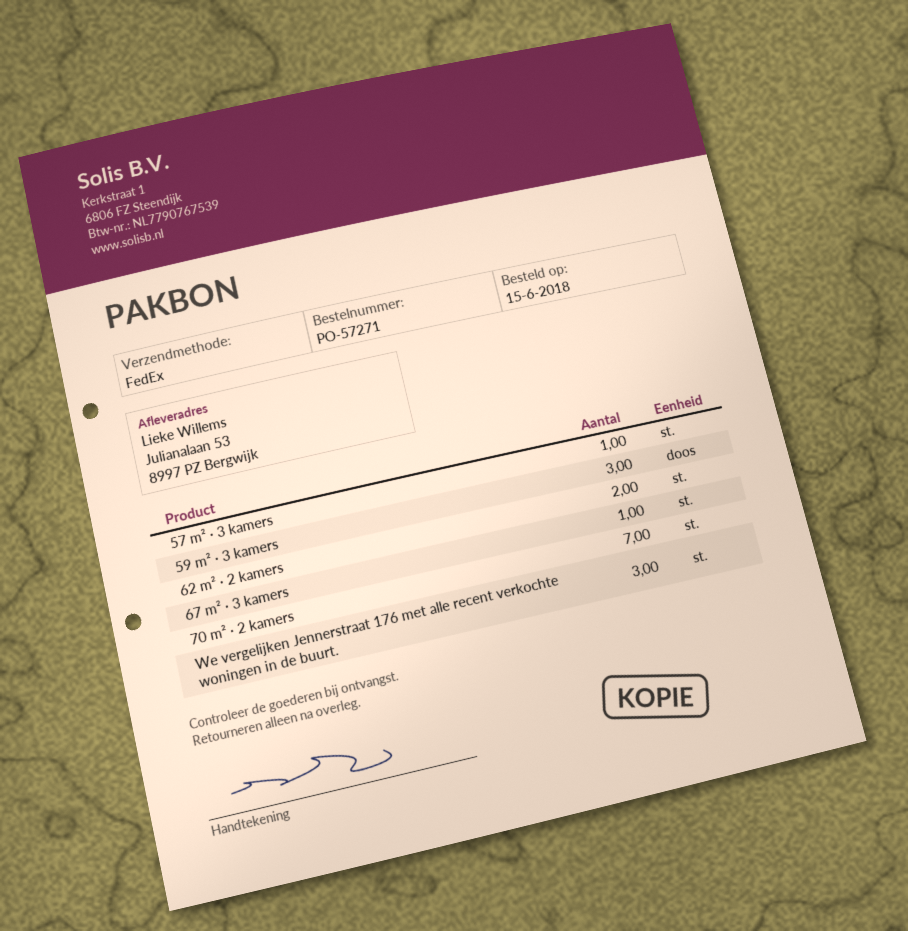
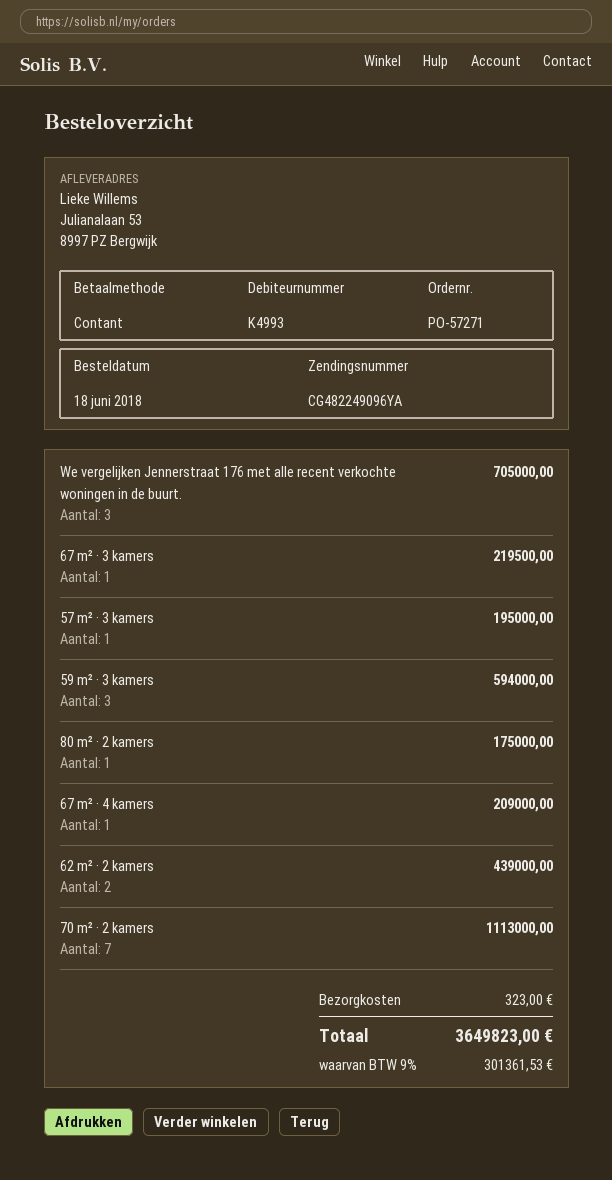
order date: 2018-06-15 -> 2018-06-18
80 m² · 2 kamers: none -> 1
67 m² · 4 kamers: none -> 1

